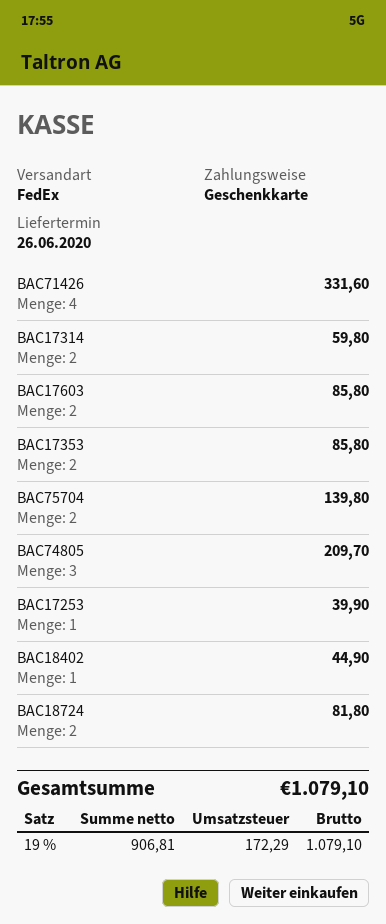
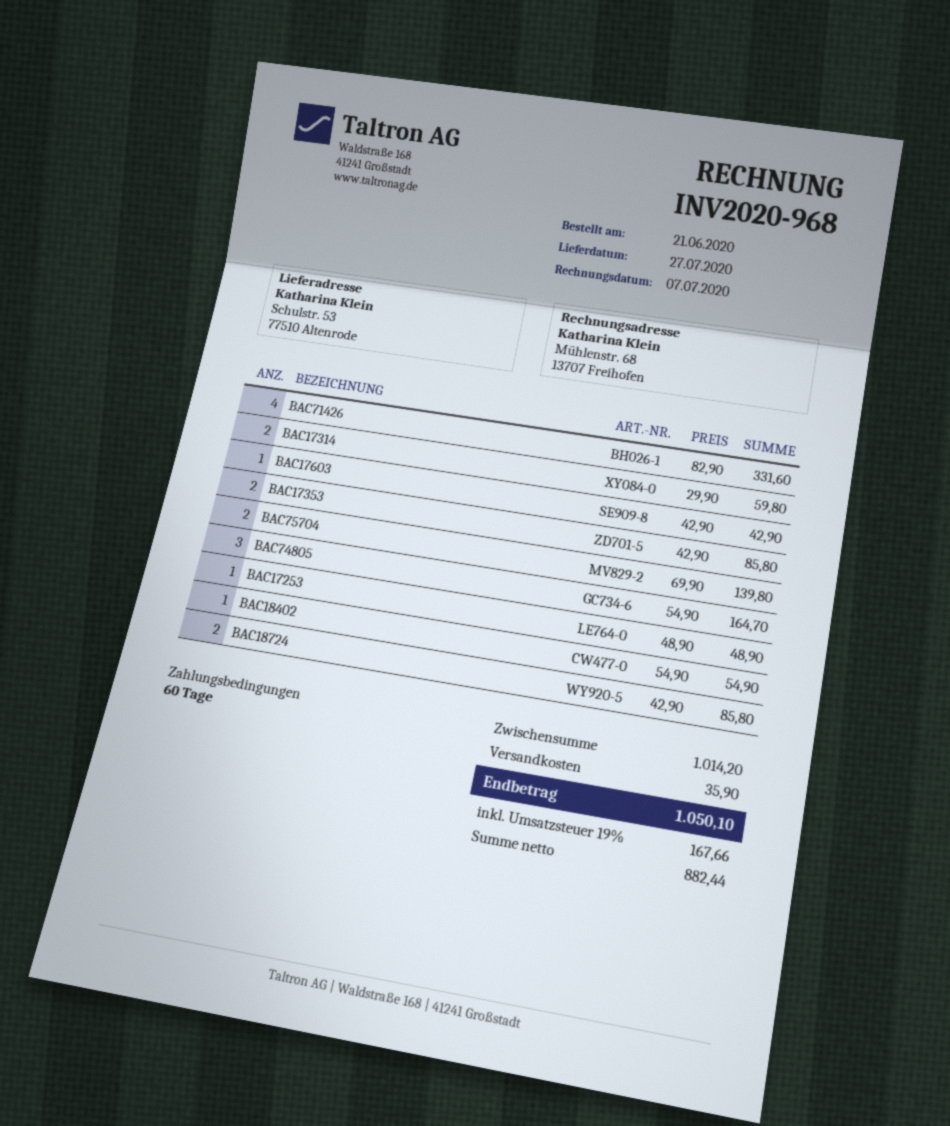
delivery date: 2020-06-26 -> 2020-07-27
BAC17603: 2 for 85.80 -> 1 for 42.90
BAC74805: 3 for 209.70 -> 3 for 164.70
BAC17253: 1 for 39.90 -> 1 for 48.90
BAC18402: 1 for 44.90 -> 1 for 54.90
BAC18724: 2 for 81.80 -> 2 for 85.80
shipping: none -> 35.90
net: 906.81 -> 882.44
tax: 19% = 172.29 -> 19% = 167.66
total: 1079.10 -> 1050.10

